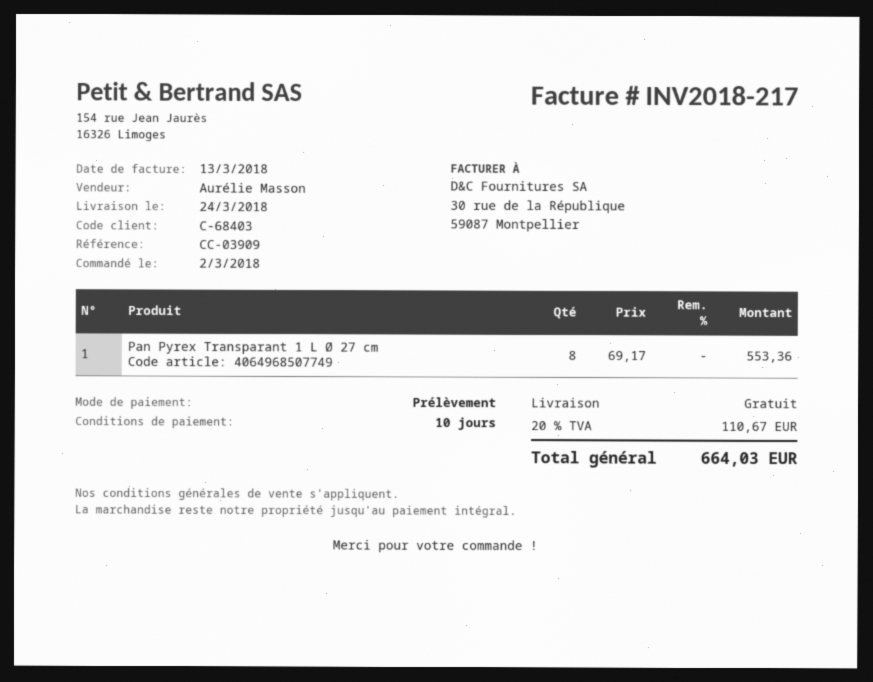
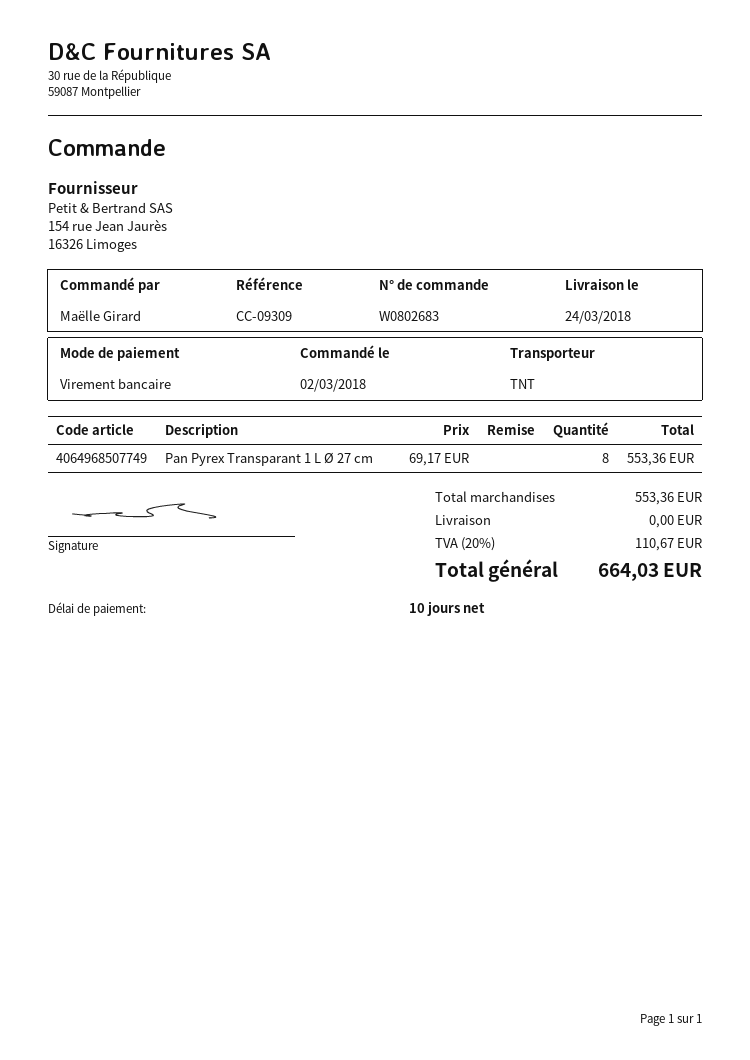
reference: CC-03909 -> CC-09309
payment method: direct debit -> bank transfer

